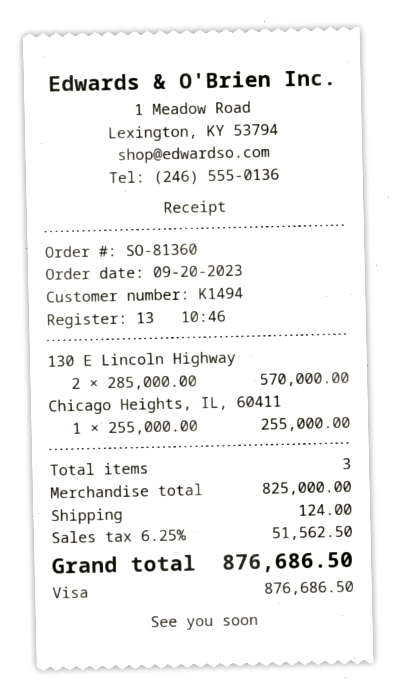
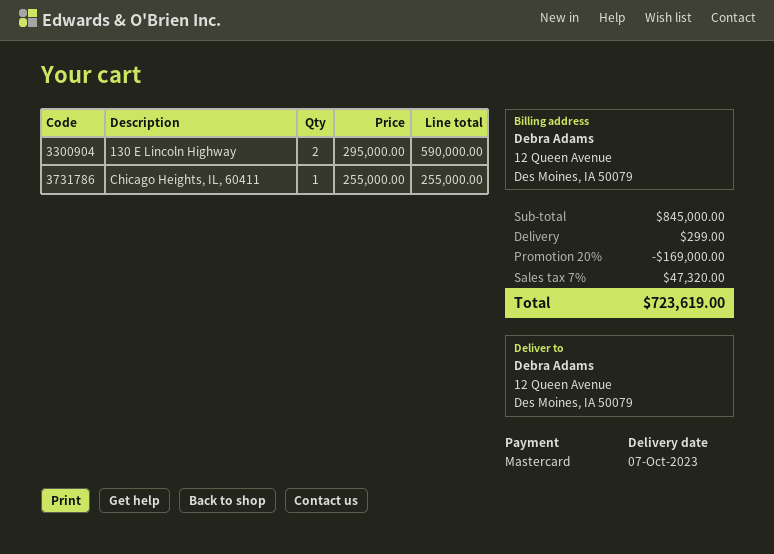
payment method: Visa -> Mastercard
130 E Lincoln Highway: 2 x 285000.00 = 570000.00 -> 2 x 295000.00 = 590000.00
subtotal: 825000.00 -> 845000.00
discount: none -> 20% = 169000.00
shipping: 124.00 -> 299.00
tax: 6.25% = 51562.50 -> 7% = 47320.00
total: 876686.50 -> 723619.00

